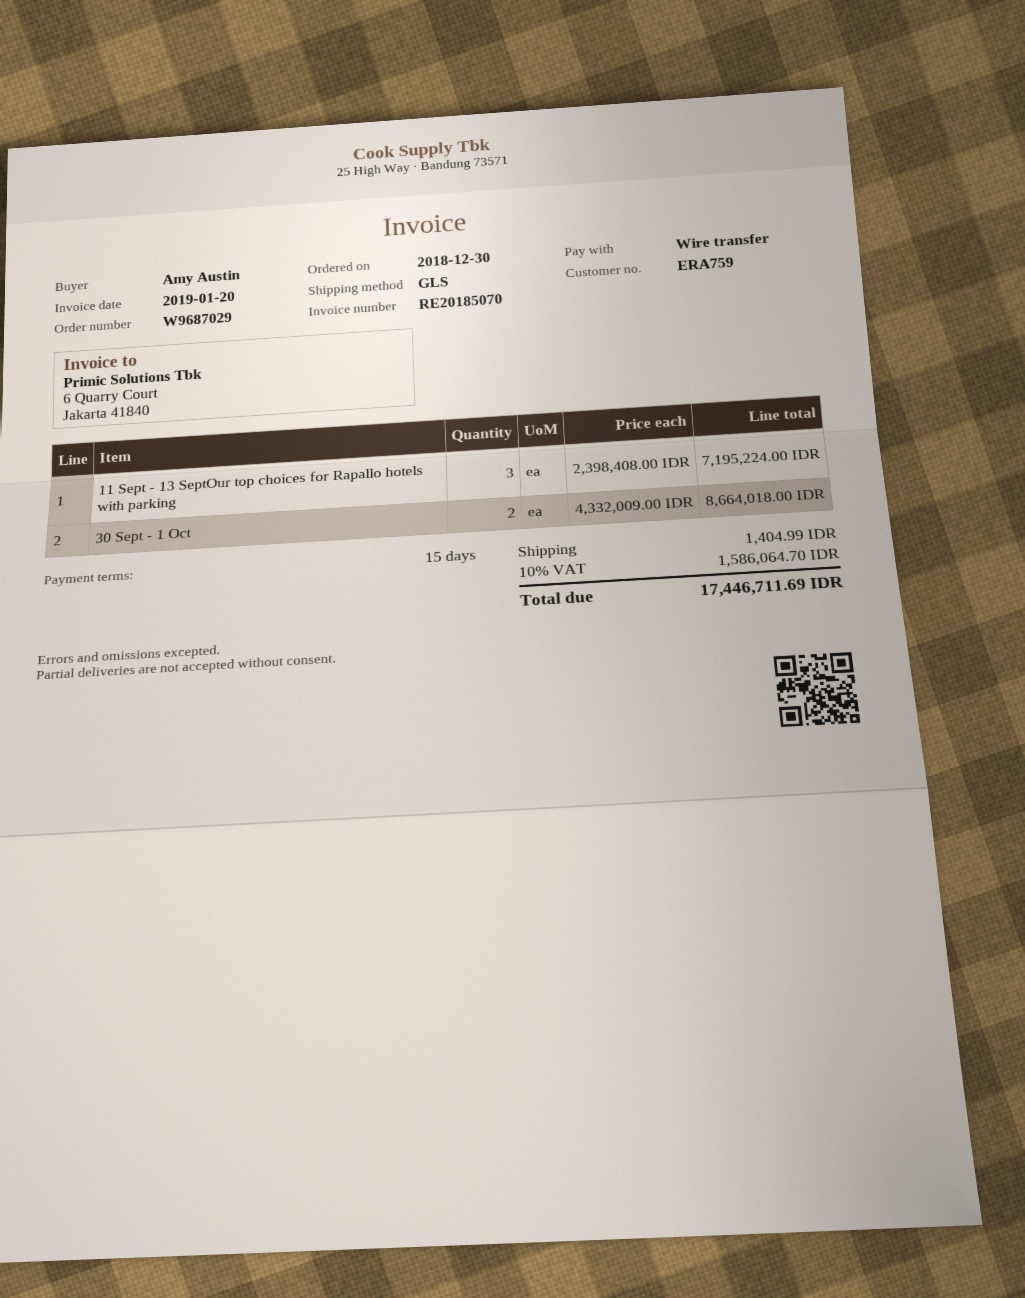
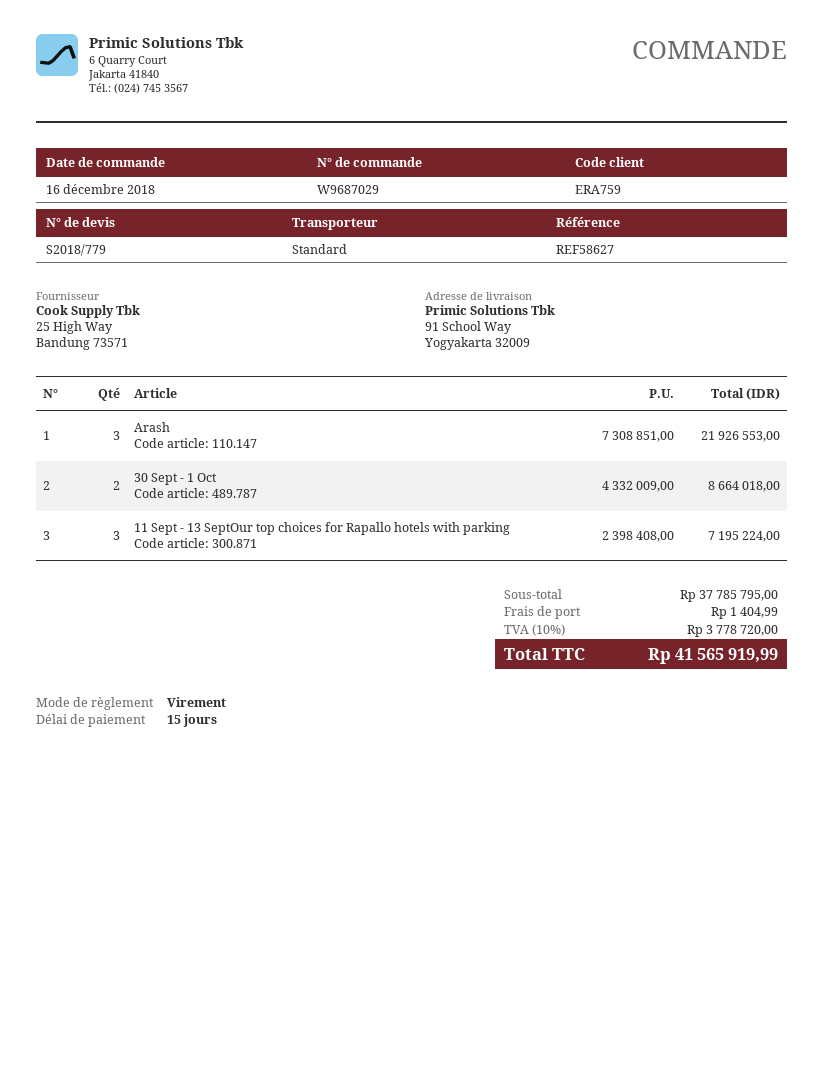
order date: 2018-12-30 -> 2018-12-16
shipping method: GLS -> standard
Arash: none -> 3 x 7308851.00 = 21926553.00
tax: 10% = 1586064.70 -> 10% = 3778720.00
total: 17446711.69 -> 41565919.99

